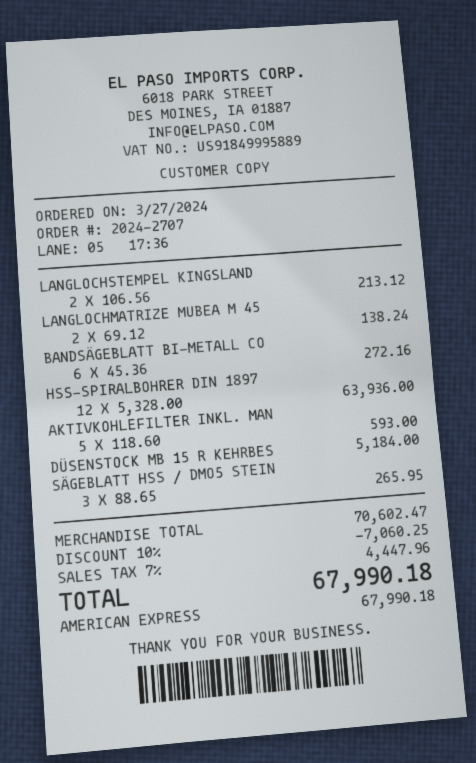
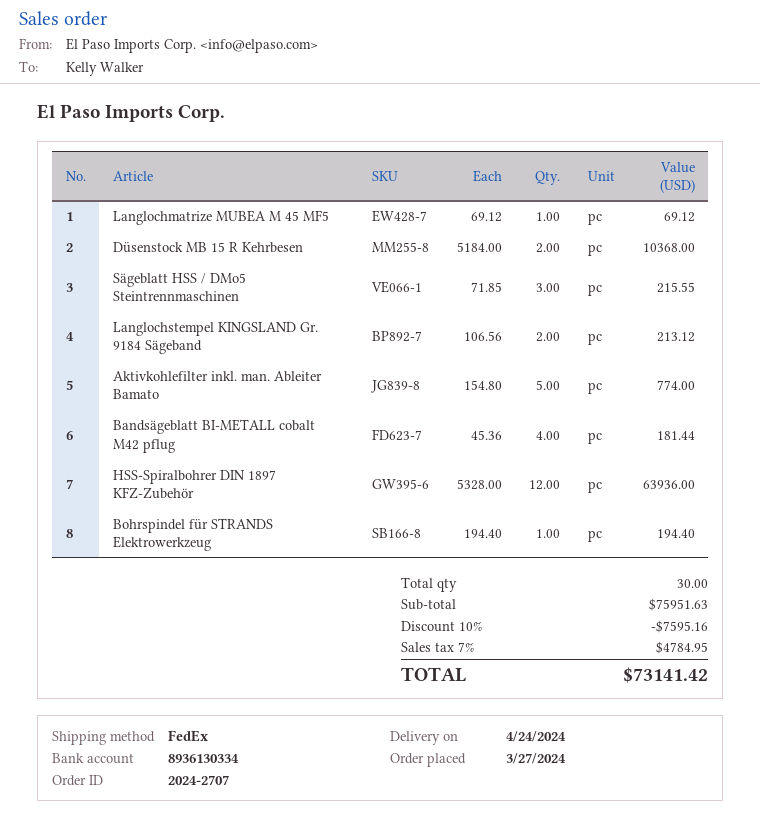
LANGLOCHMATRIZE MUBEA M 45: 2 x 69.12 = 138.24 -> 1 x 69.12 = 69.12
BANDSÄGEBLATT BI-METALL CO: 6 x 45.36 = 272.16 -> 4 x 45.36 = 181.44
AKTIVKOHLEFILTER INKL. MAN: 5 x 118.60 = 593.00 -> 5 x 154.80 = 774.00
DÜSENSTOCK MB 15 R KEHRBES: 1 x 5184.00 = 5184.00 -> 2 x 5184.00 = 10368.00
SÄGEBLATT HSS / DMO5 STEIN: 3 x 88.65 = 265.95 -> 3 x 71.85 = 215.55
Bohrspindel für STRANDS Elektrowerkzeug: none -> 1 x 194.40 = 194.40
subtotal: 70602.47 -> 75951.63
discount: 10% = 7060.25 -> 10% = 7595.16
tax: 7% = 4447.96 -> 7% = 4784.95
total: 67990.18 -> 73141.42

